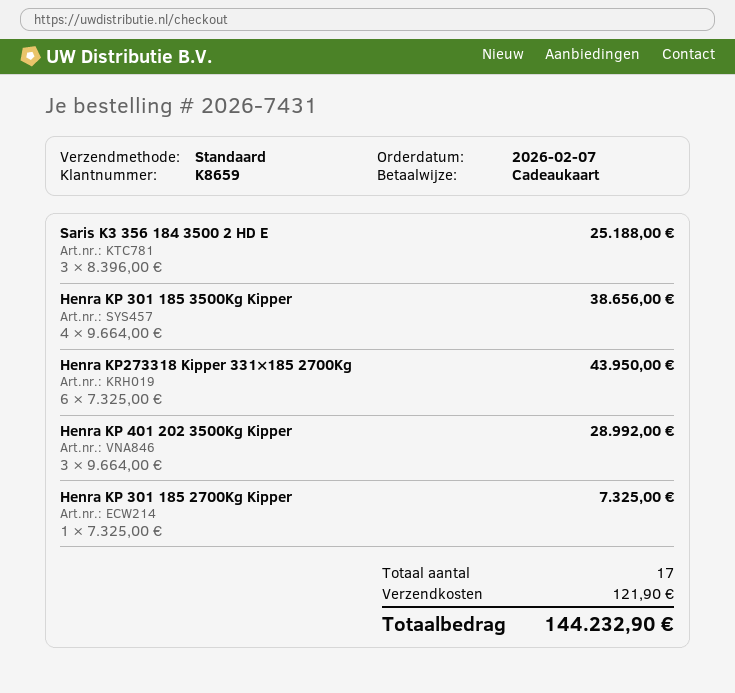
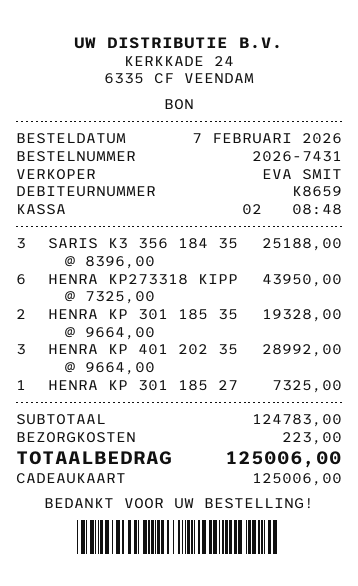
Henra KP 301 185 3500Kg Kipper: 4 x 9664.00 = 38656.00 -> 2 x 9664.00 = 19328.00
shipping: 121.90 -> 223.00
total: 144232.90 -> 125006.00

